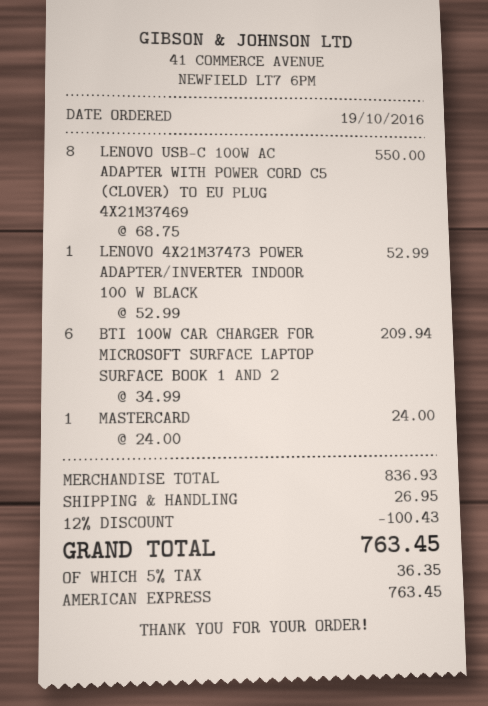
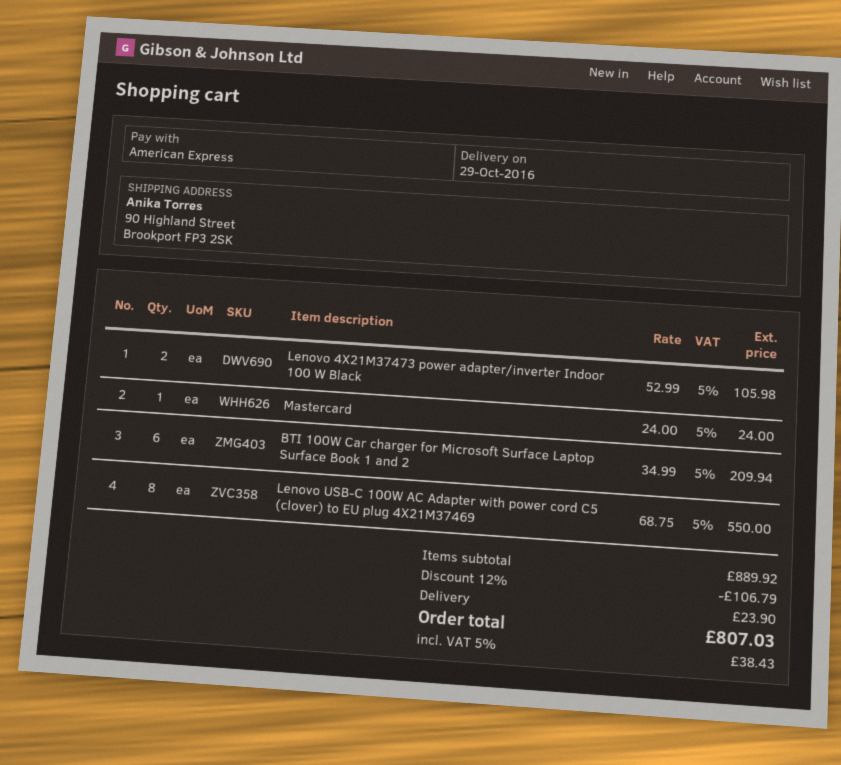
LENOVO 4X21M37473 POWER ADAPTER/INVERTER INDOOR 100 W BLACK: 1 x 52.99 = 52.99 -> 2 x 52.99 = 105.98
subtotal: 836.93 -> 889.92
discount: 12% = 100.43 -> 12% = 106.79
shipping: 26.95 -> 23.90
tax: 5% = 36.35 -> 5% = 38.43
total: 763.45 -> 807.03

